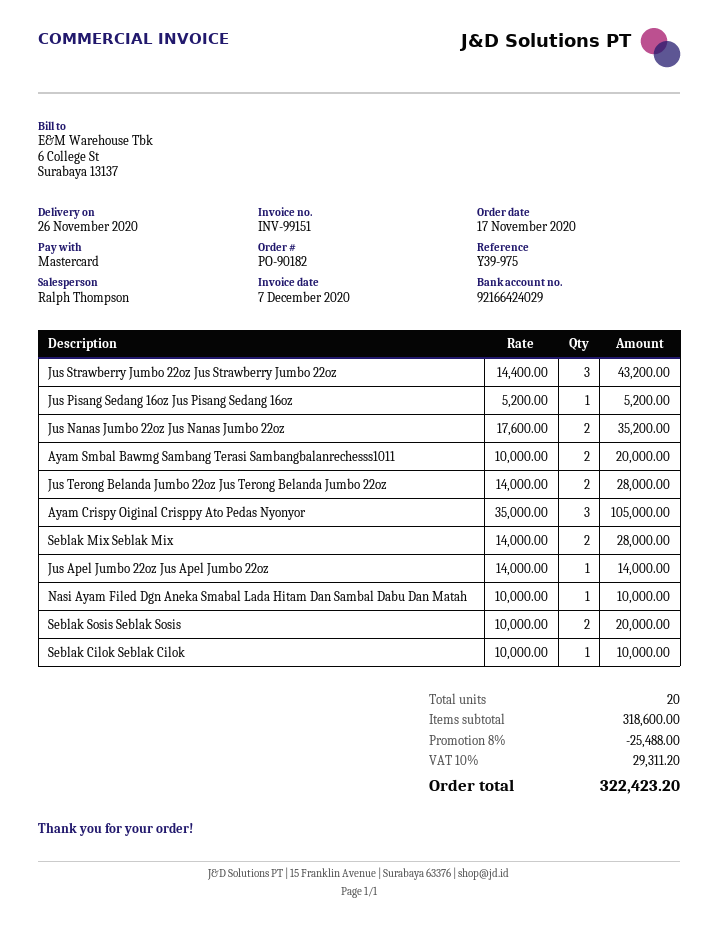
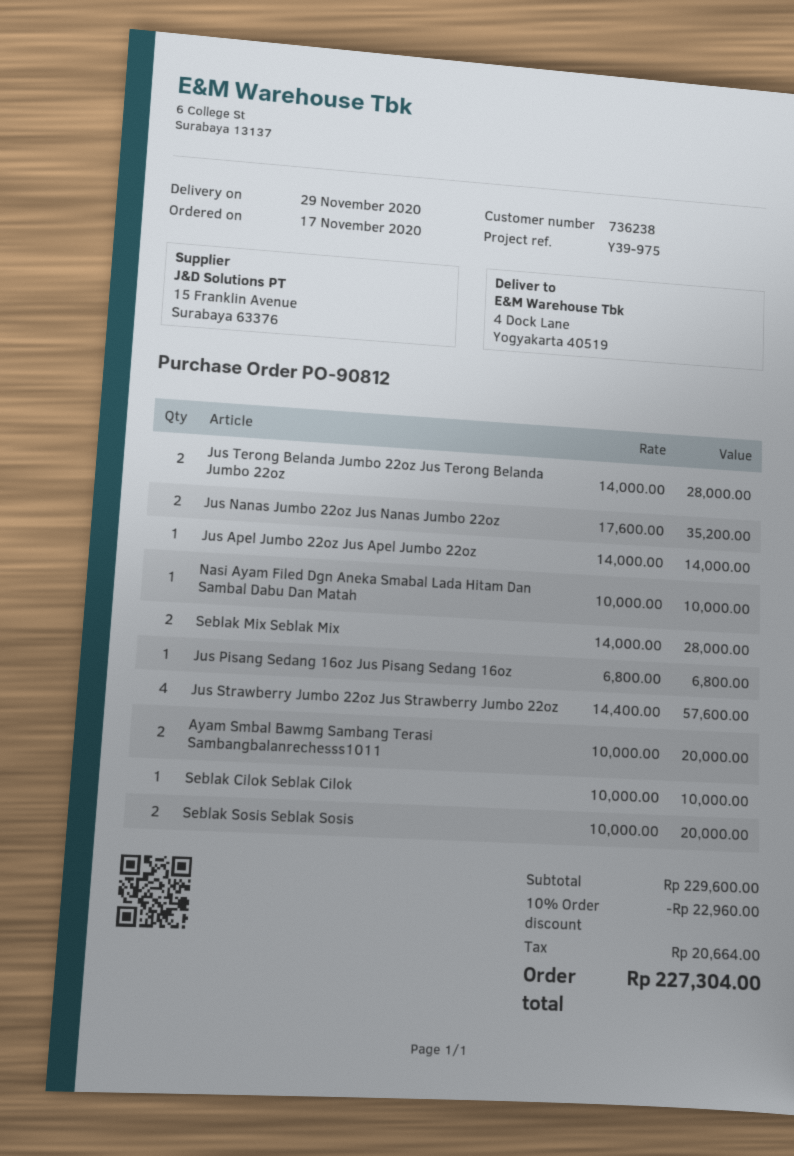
order number: PO-90182 -> PO-90812
delivery date: 2020-11-26 -> 2020-11-29
Jus Strawberry Jumbo 22oz Jus Strawberry Jumbo 22oz: 3 x 14400.00 = 43200.00 -> 4 x 14400.00 = 57600.00
Jus Pisang Sedang 16oz Jus Pisang Sedang 16oz: 1 x 5200.00 = 5200.00 -> 1 x 6800.00 = 6800.00
Ayam Crispy Oiginal Crisppy Ato Pedas Nyonyor: 3 x 35000.00 = 105000.00 -> none
subtotal: 318600.00 -> 229600.00
discount: 8% = 25488.00 -> 10% = 22960.00
tax: 29311.20 -> 20664.00
total: 322423.20 -> 227304.00

